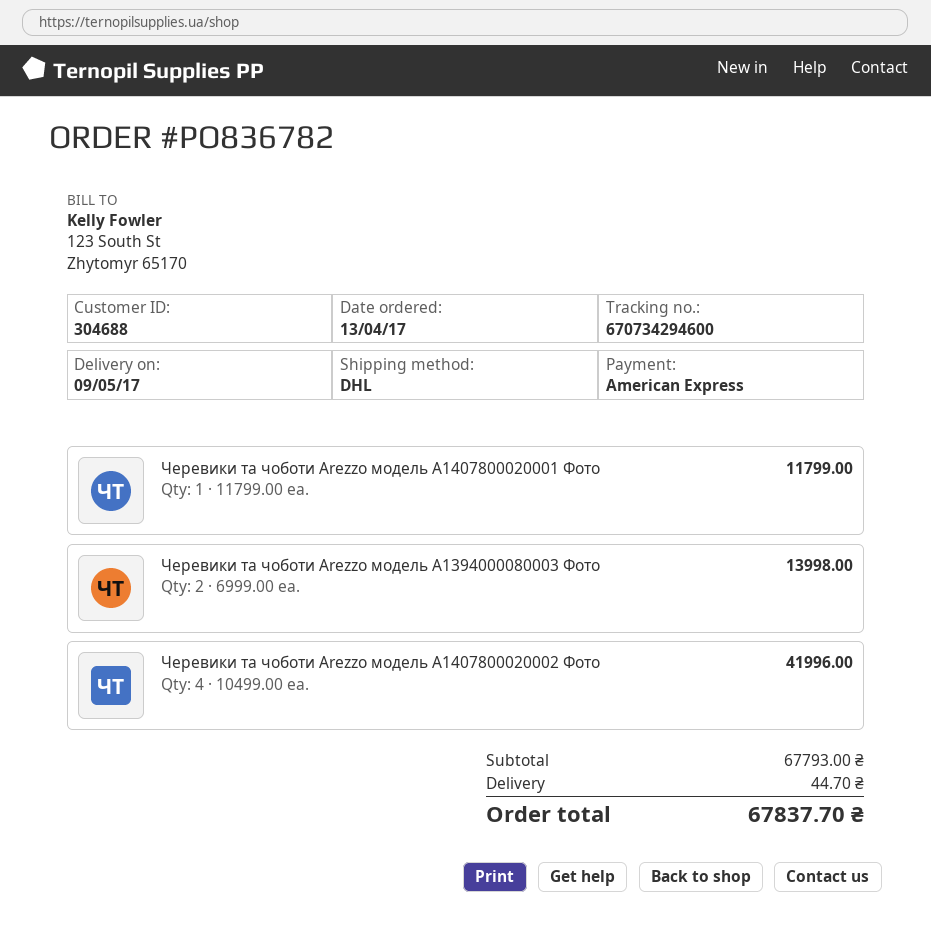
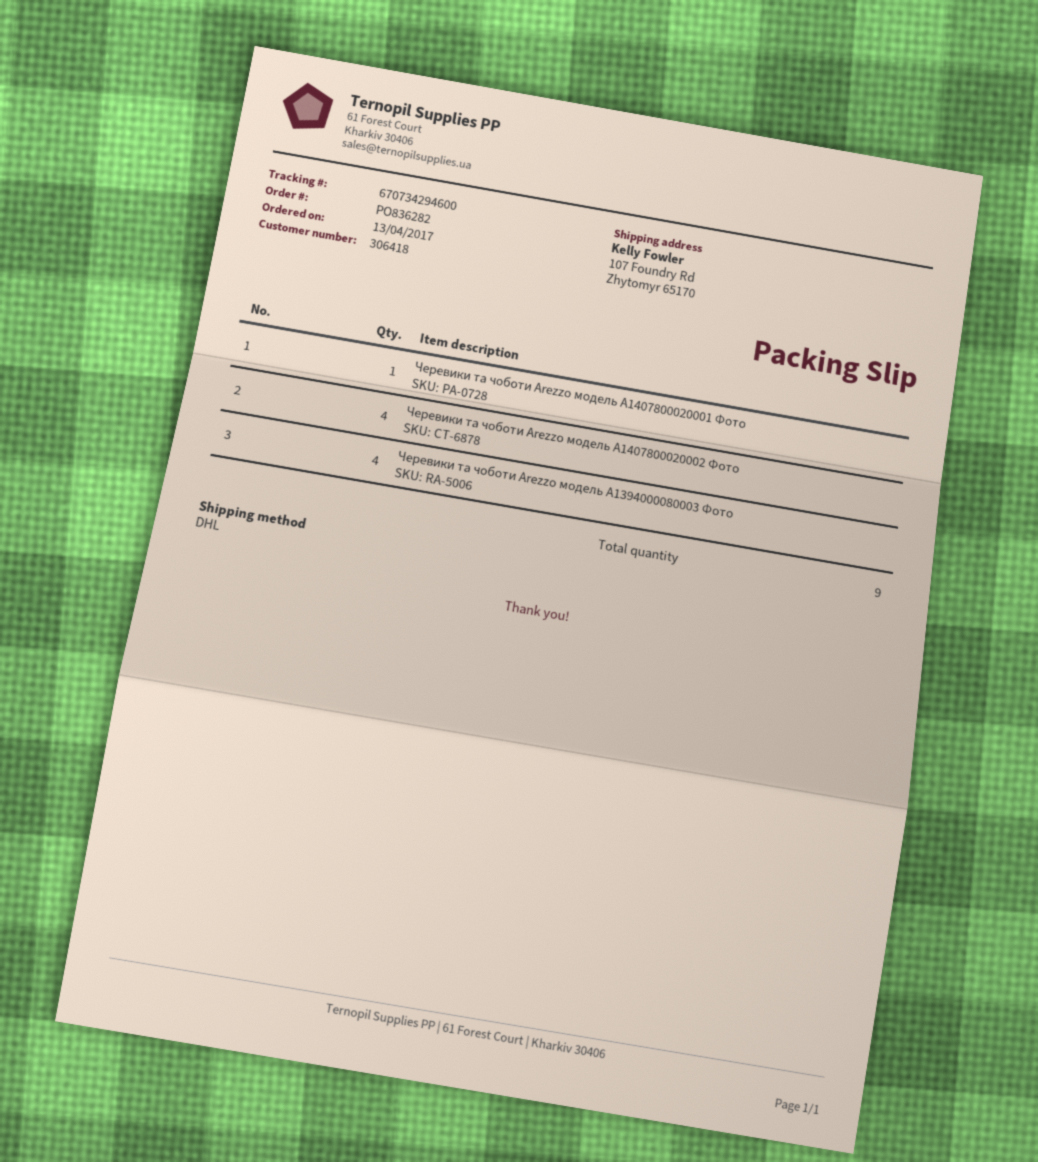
order number: PO836782 -> PO836282
customer number: 304688 -> 306418
Черевики та чоботи Arezzo модель A1394000080003 Фото: 2 -> 4

